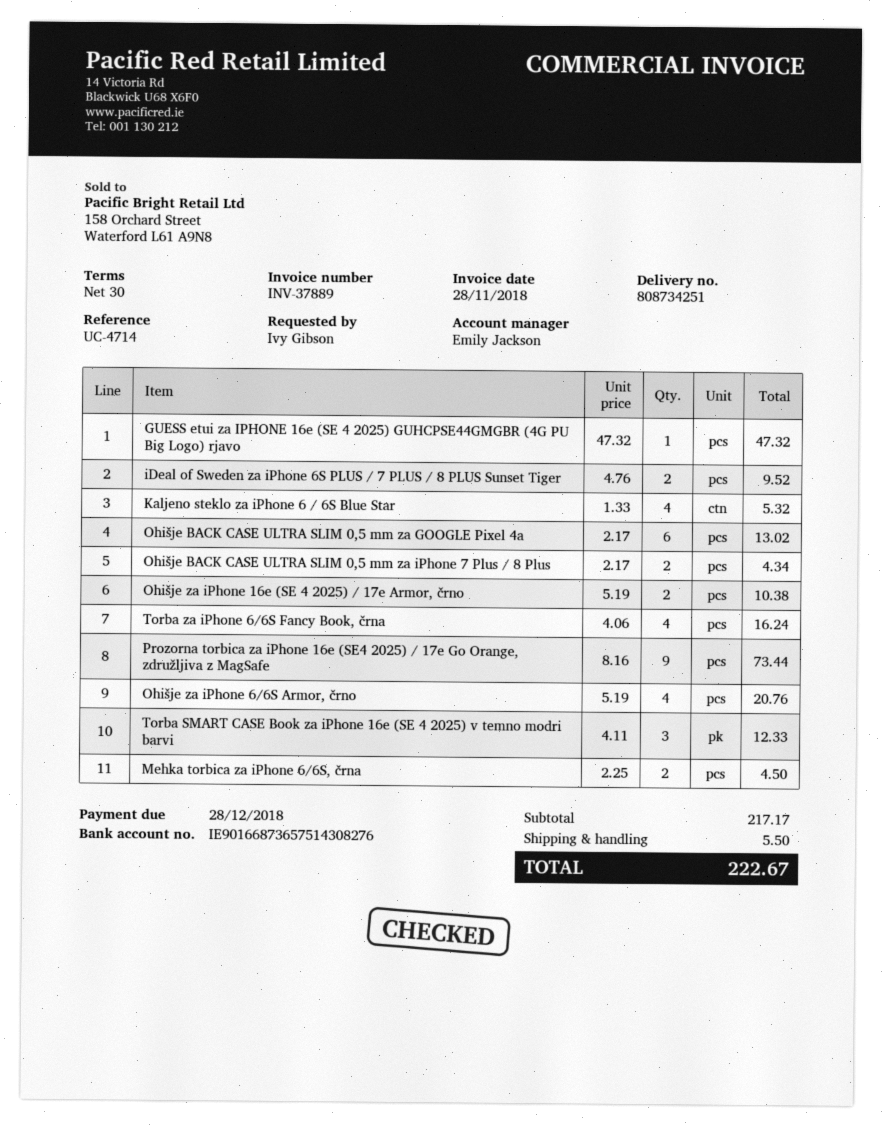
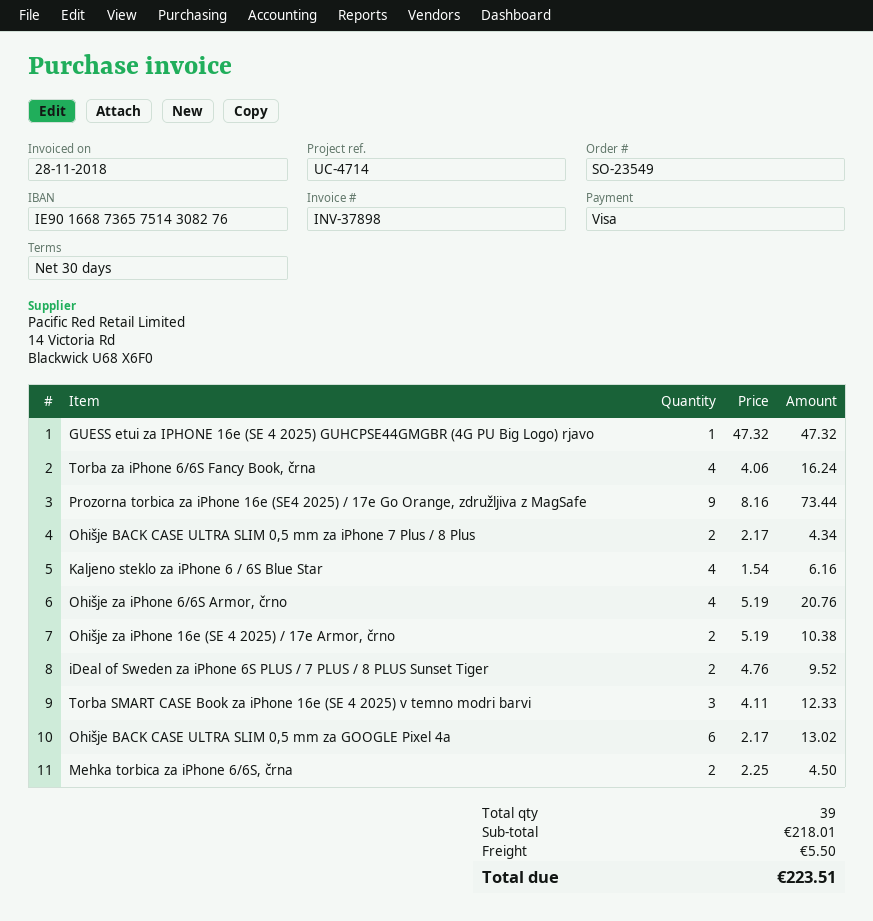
invoice number: INV-37889 -> INV-37898
Kaljeno steklo za iPhone 6 / 6S Blue Star: 4 x 1.33 = 5.32 -> 4 x 1.54 = 6.16
subtotal: 217.17 -> 218.01
total: 222.67 -> 223.51

